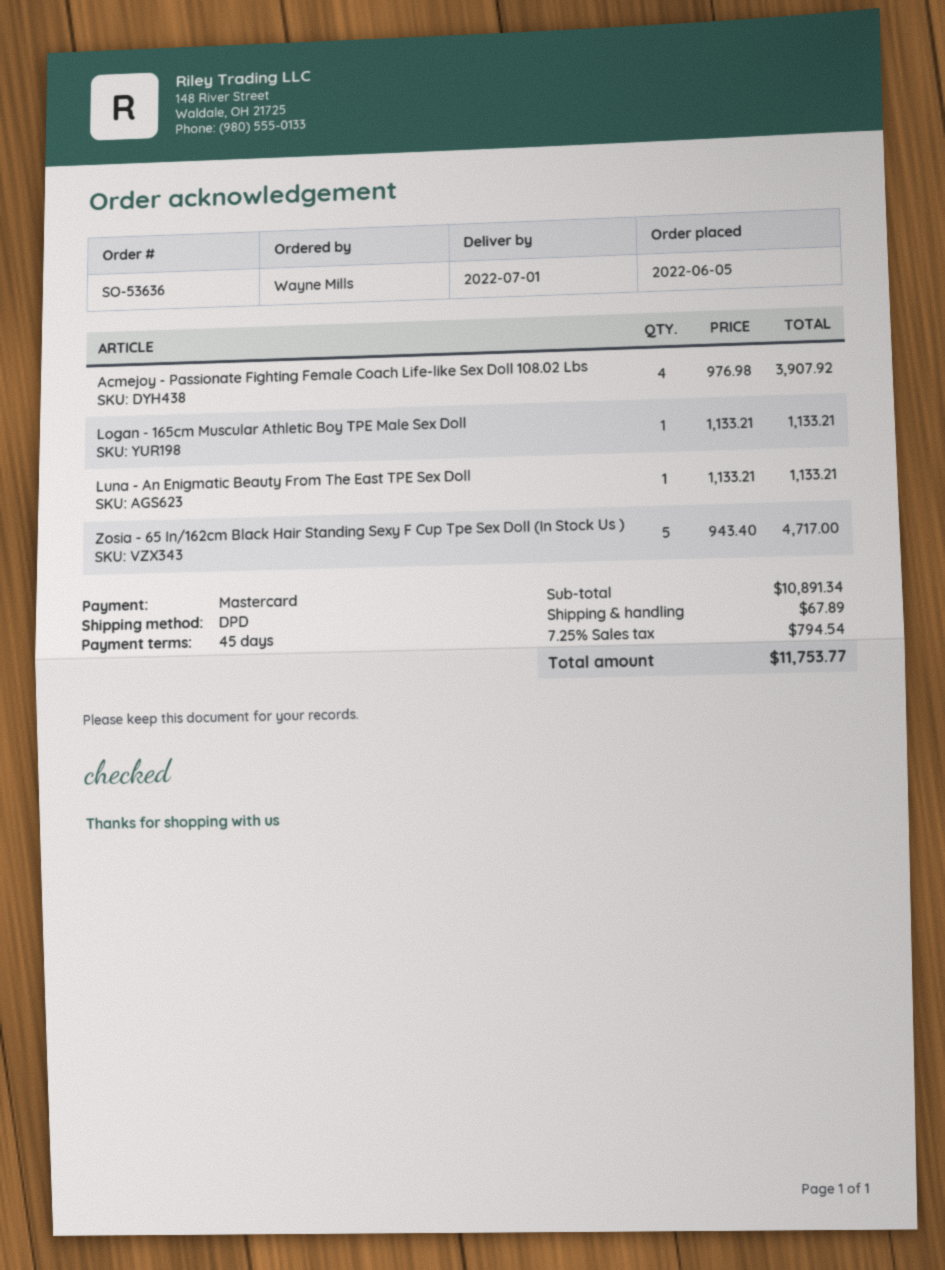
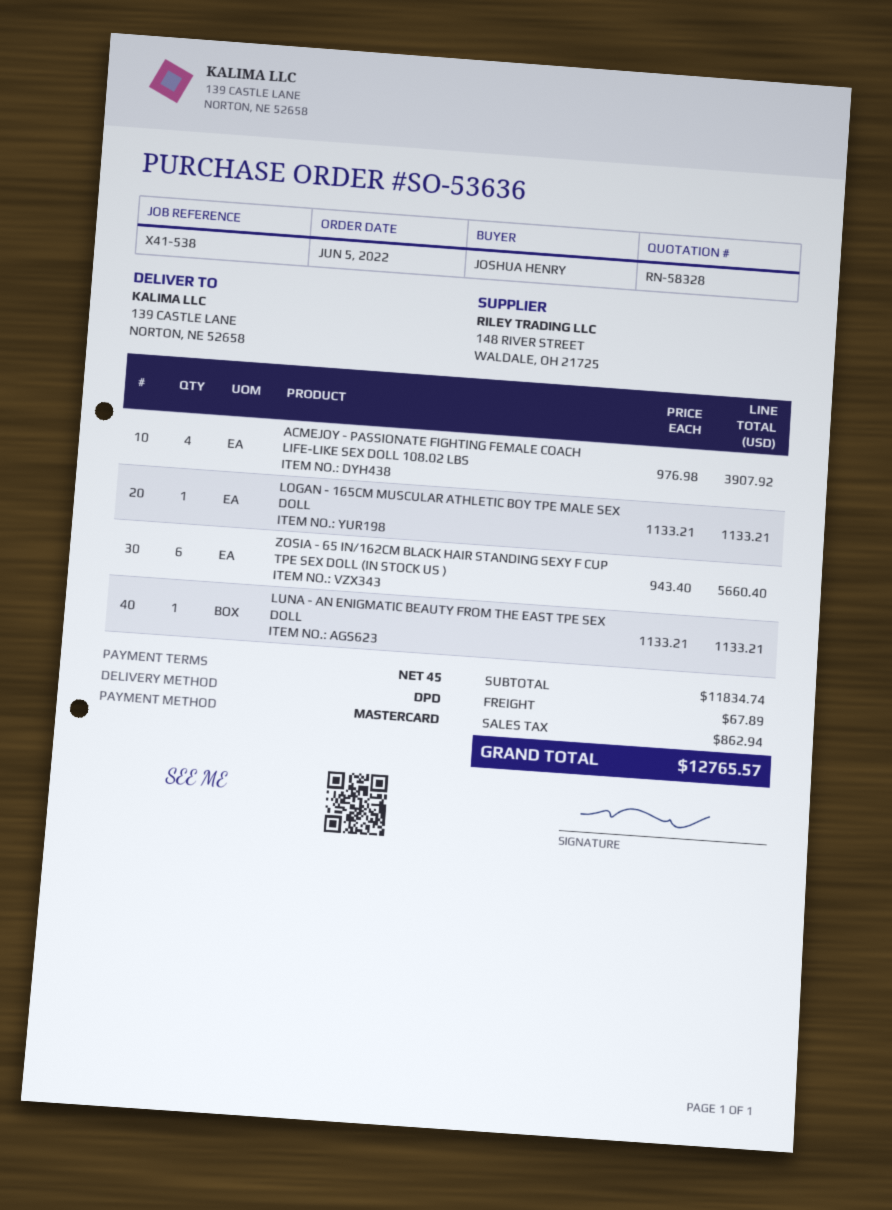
ordered by: Wayne Mills -> JOSHUA HENRY
Zosia - 65 In/162cm Black Hair Standing Sexy F Cup Tpe Sex Doll (In Stock Us ): 5 x 943.40 = 4717.00 -> 6 x 943.40 = 5660.40
subtotal: 10891.34 -> 11834.74
tax: 794.54 -> 862.94
total: 11753.77 -> 12765.57

